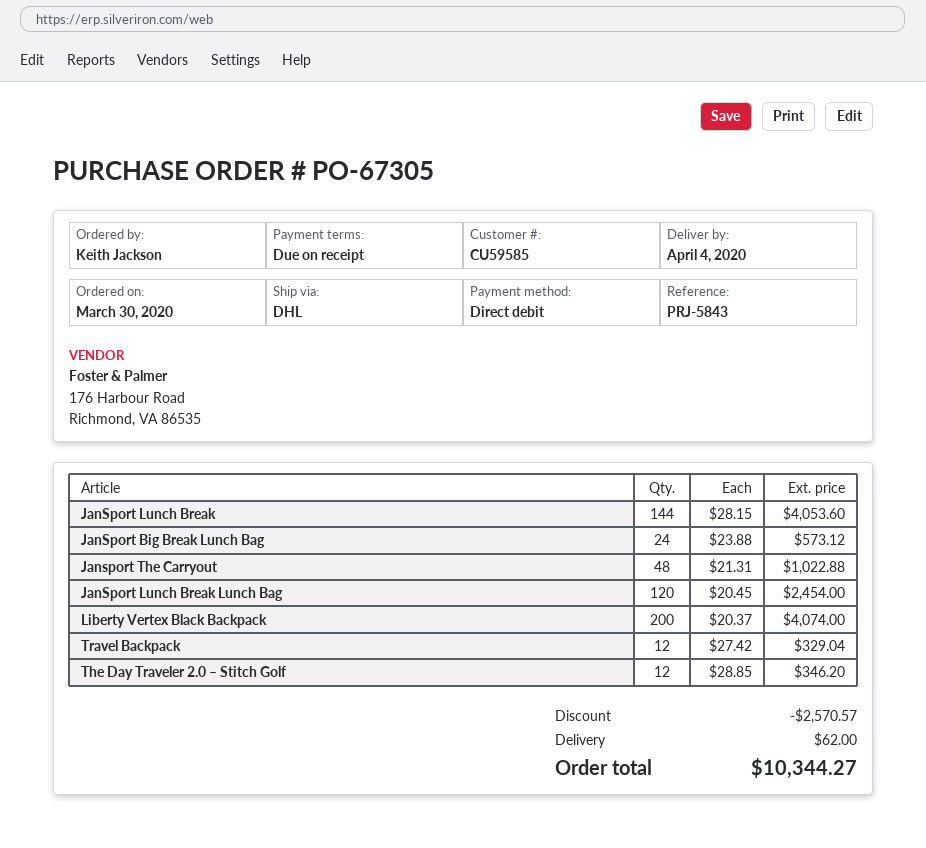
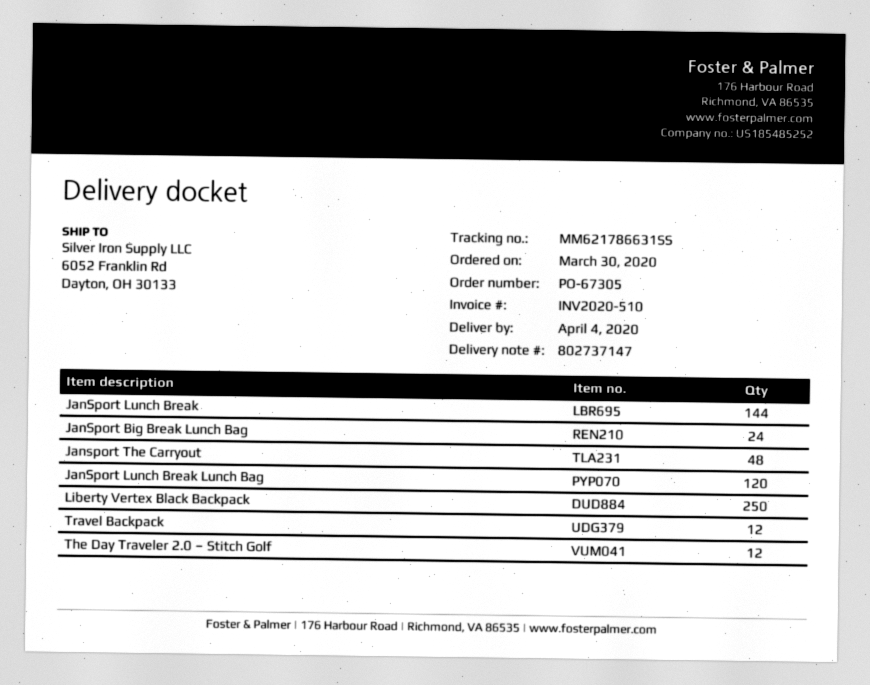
Liberty Vertex Black Backpack: 200 -> 250

